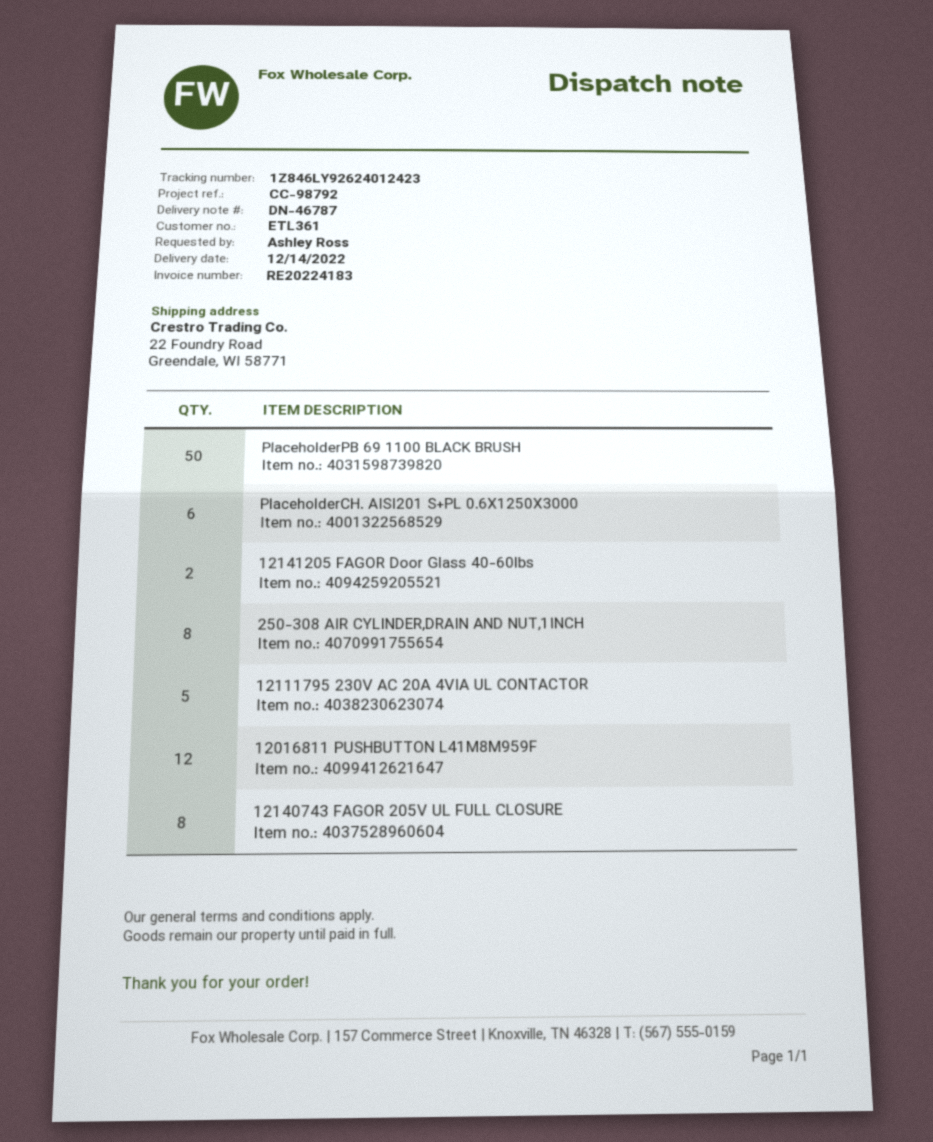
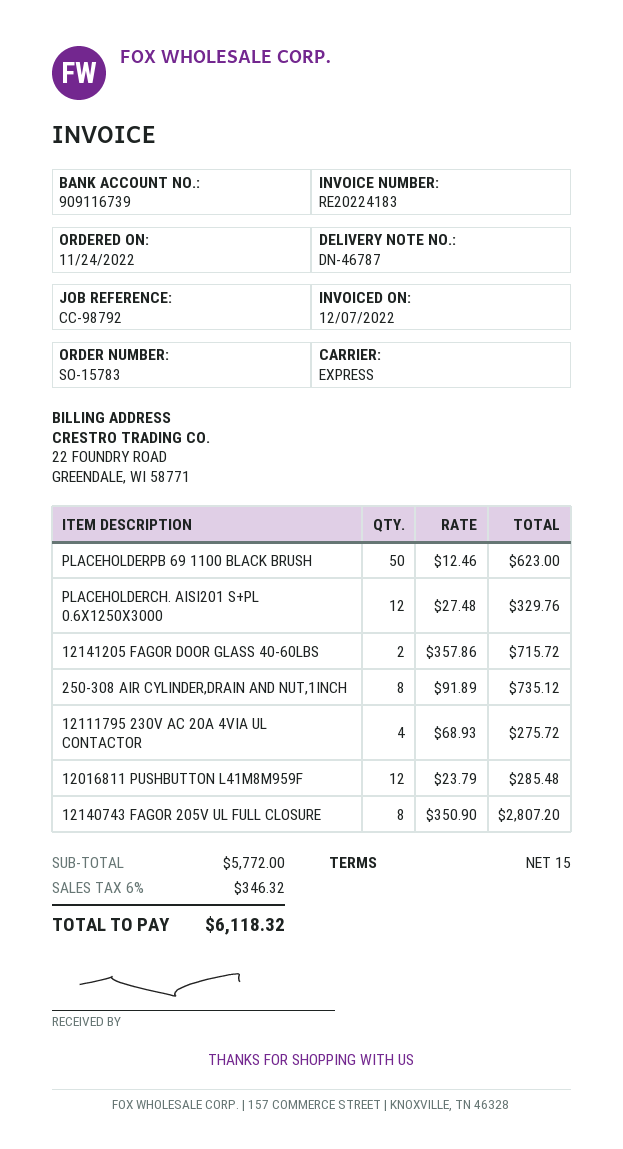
PlaceholderCH. AISI201 S+PL 0.6X1250X3000: 6 -> 12
12111795 230V AC 20A 4VIA UL CONTACTOR: 5 -> 4

